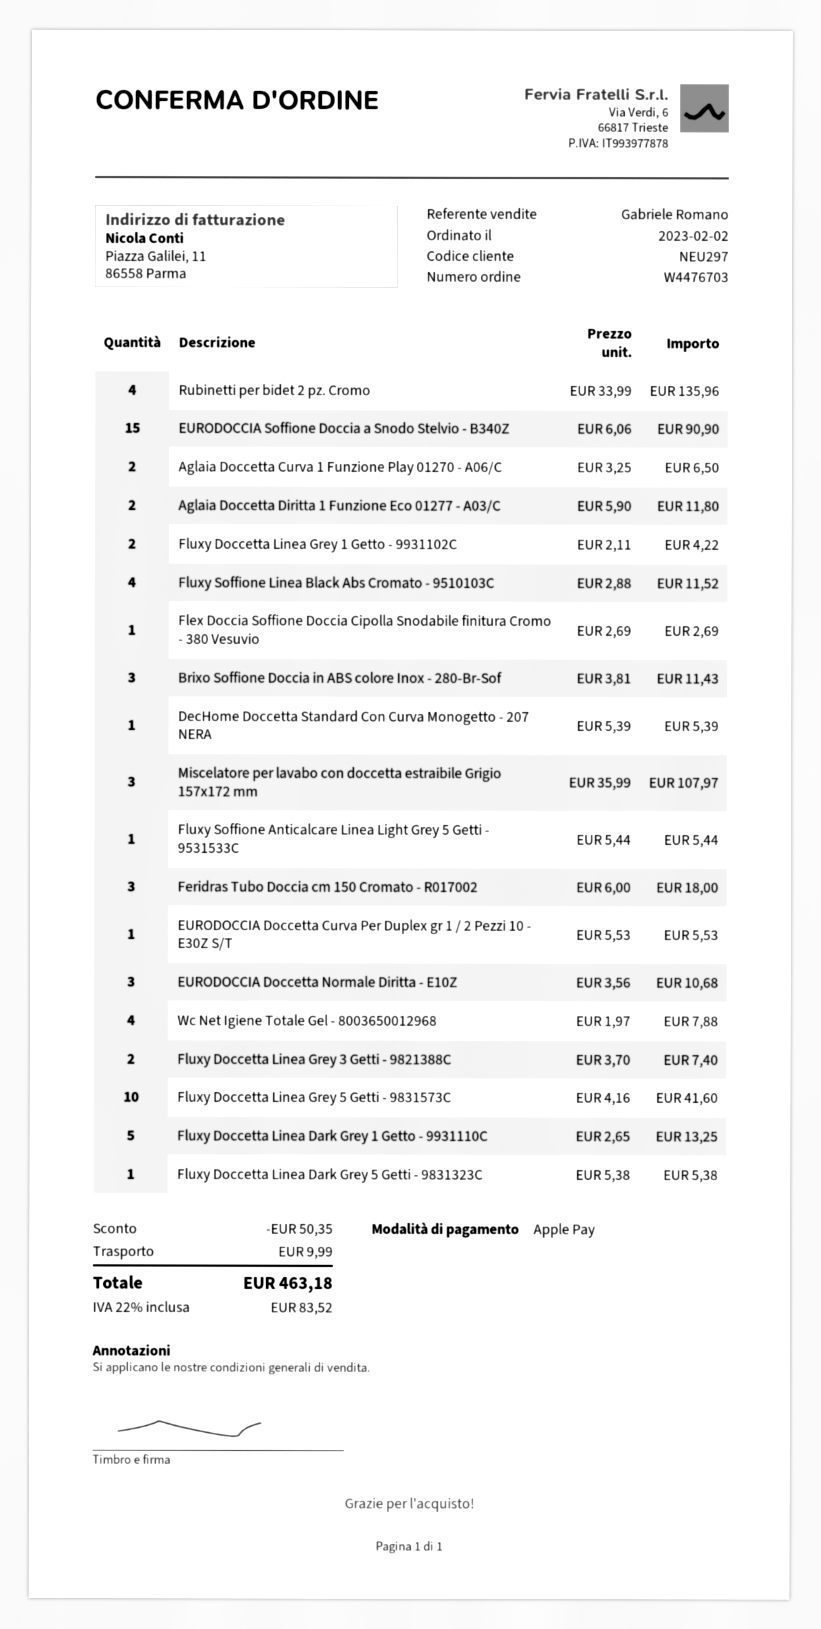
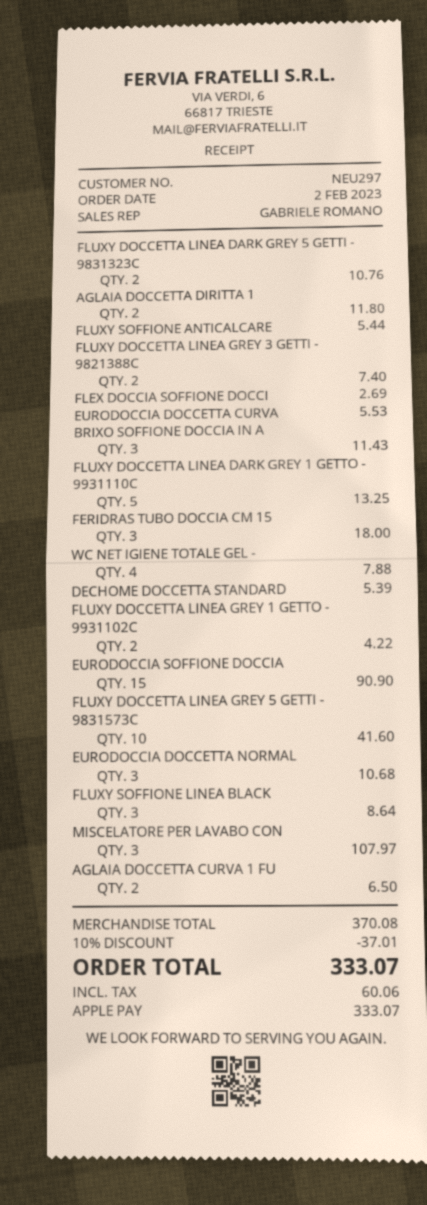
Rubinetti per bidet 2 pz. Cromo: 4 for 135.96 -> none
Fluxy Soffione Linea Black Abs Cromato - 9510103C: 4 for 11.52 -> 3 for 8.64
Fluxy Doccetta Linea Dark Grey 5 Getti - 9831323C: 1 for 5.38 -> 2 for 10.76
discount: 50.35 -> 37.01
shipping: 9.99 -> none
tax: 83.52 -> 60.06
total: 463.18 -> 333.07

